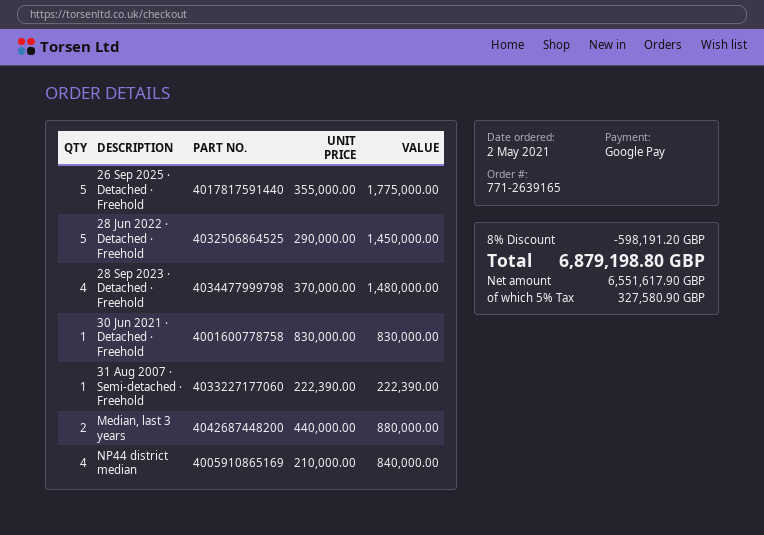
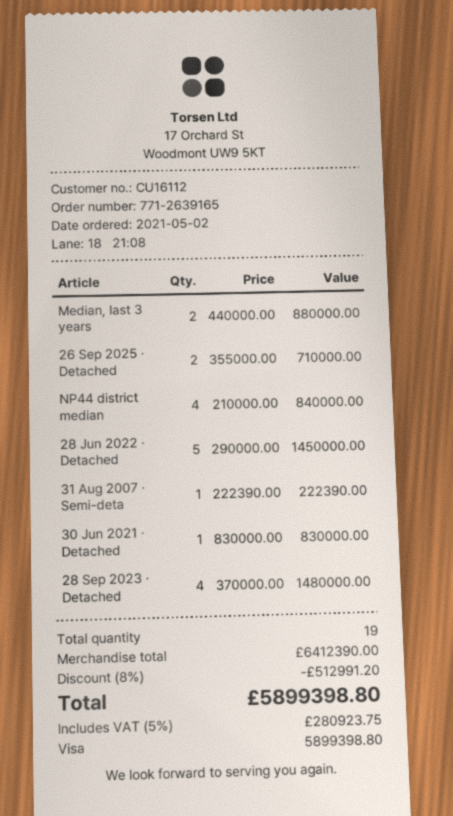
payment method: Google Pay -> Visa
26 Sep 2025 · Detached · Freehold: 5 x 355000.00 = 1775000.00 -> 2 x 355000.00 = 710000.00
discount: 8% = 598191.20 -> 8% = 512991.20
tax: 5% = 327580.90 -> 5% = 280923.75
total: 6879198.80 -> 5899398.80

